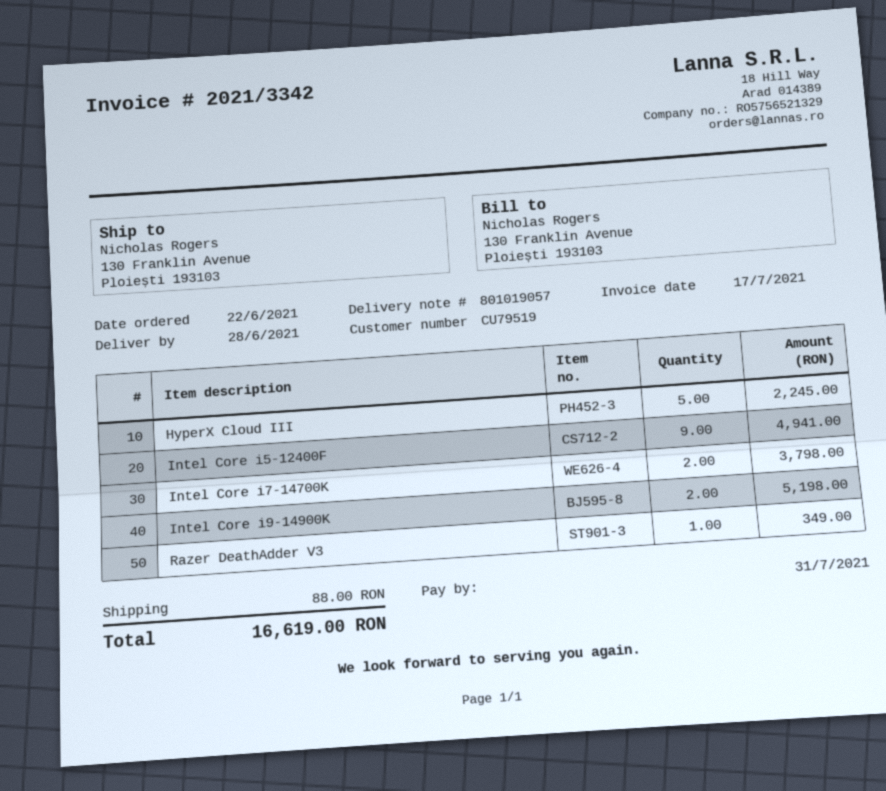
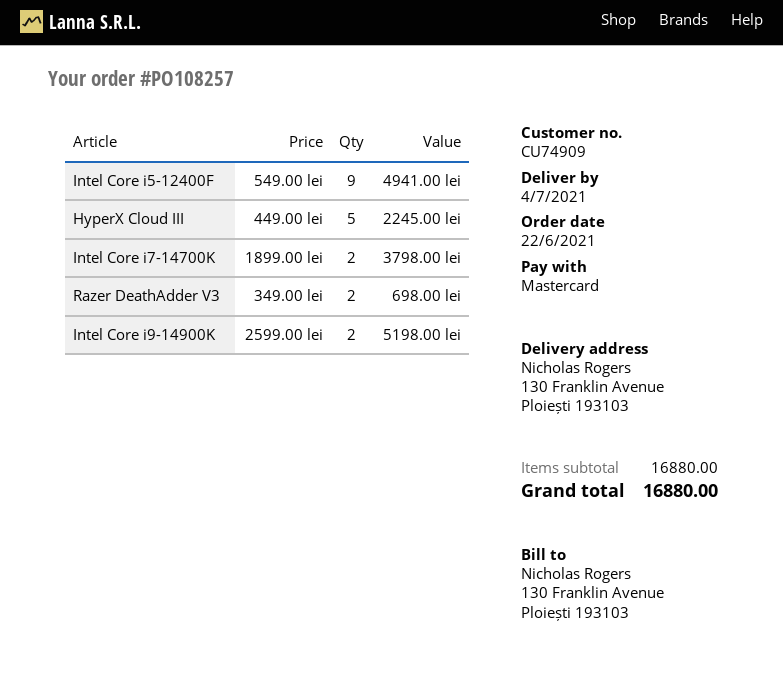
delivery date: 2021-06-28 -> 2021-07-04
customer number: CU79519 -> CU74909
Razer DeathAdder V3: 1 for 349.00 -> 2 for 698.00
shipping: 88.00 -> none
total: 16619.00 -> 16880.00

